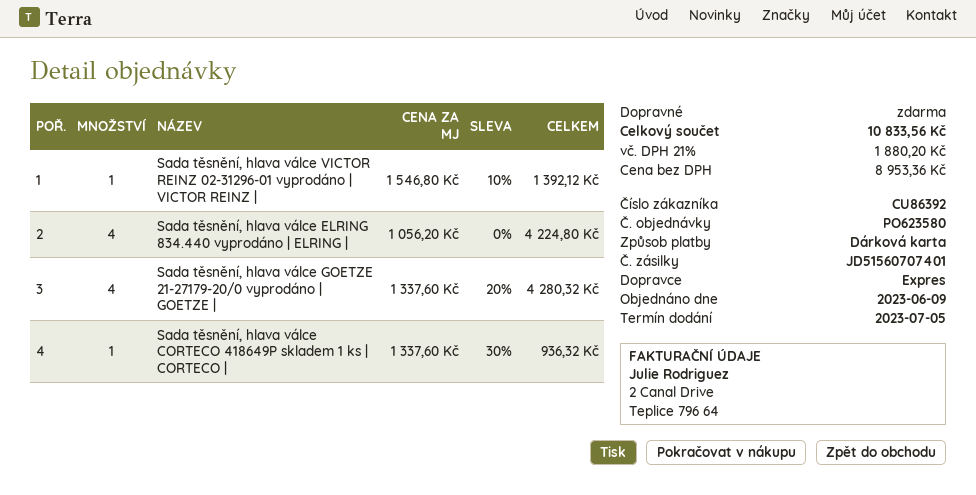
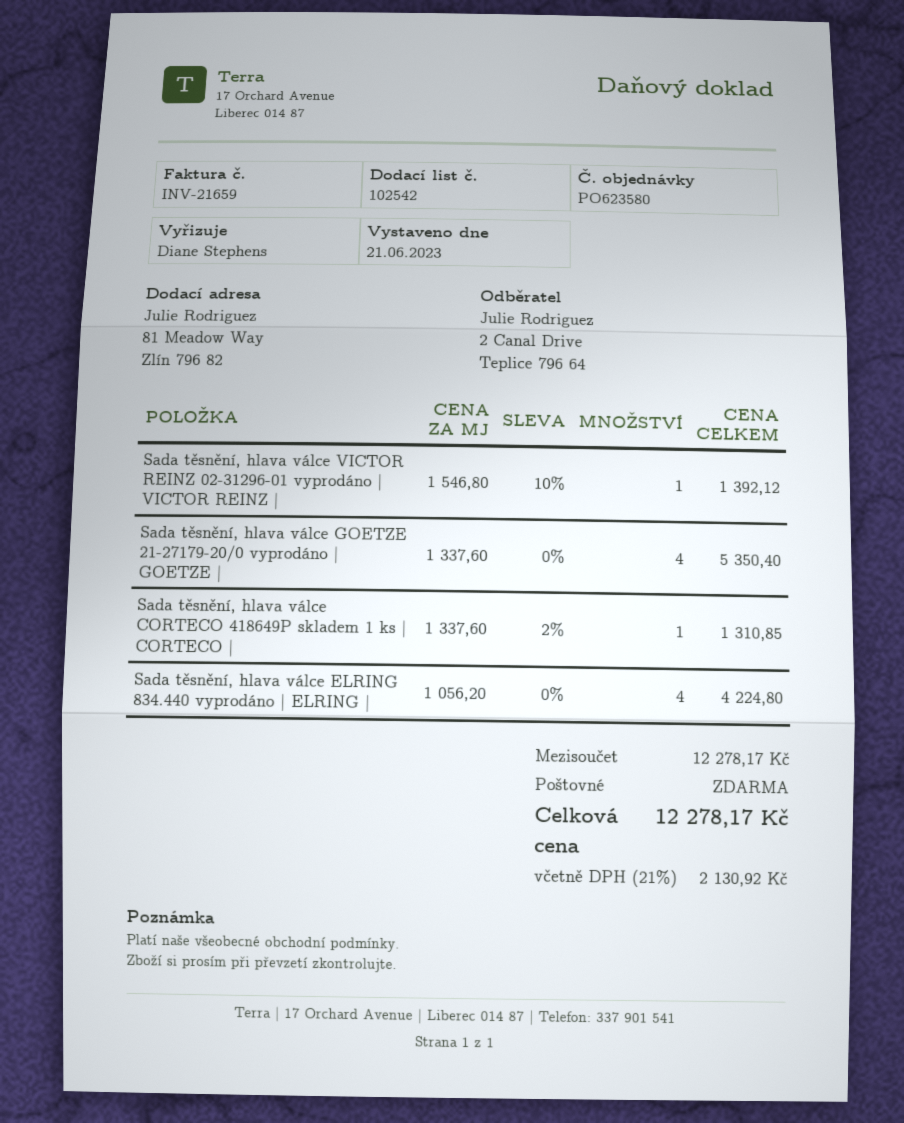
Sada těsnění, hlava válce GOETZE 21-27179-20/0 vyprodáno | GOETZE |: 4 x 1337.60 - 20% = 4280.32 -> 4 x 1337.60 = 5350.40
Sada těsnění, hlava válce CORTECO 418649P skladem 1 ks | CORTECO |: 1 x 1337.60 - 30% = 936.32 -> 1 x 1337.60 - 2% = 1310.85
tax: 21% = 1880.20 -> 21% = 2130.92
total: 10833.56 -> 12278.17

